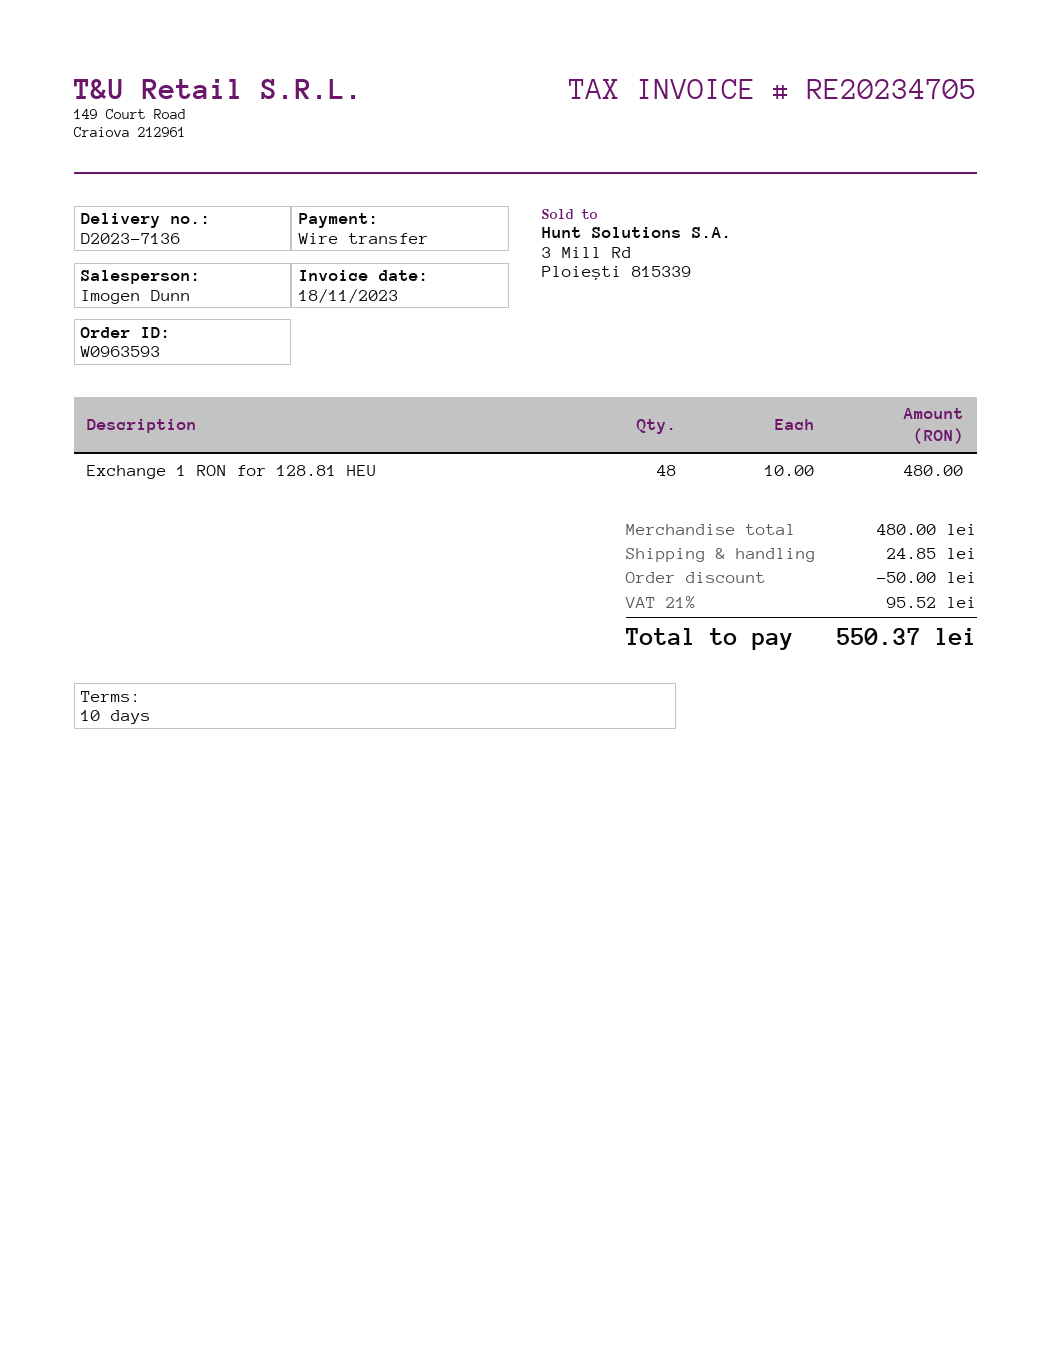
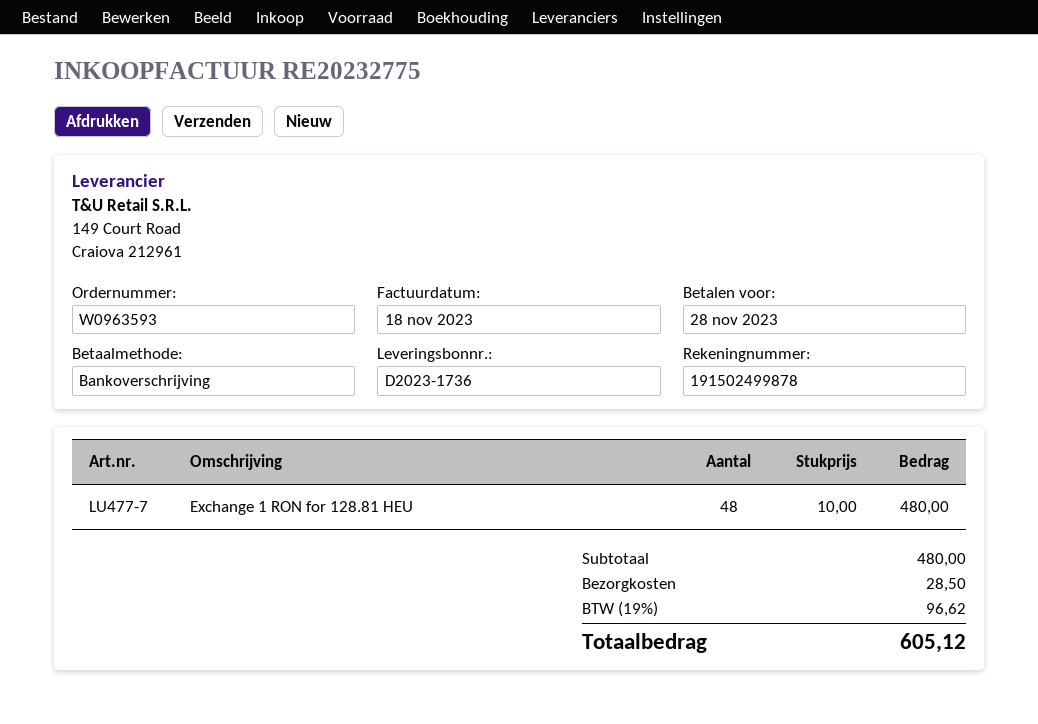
delivery note number: D2023-7136 -> D2023-1736
invoice number: RE20234705 -> RE20232775
discount: 50.00 -> none
shipping: 24.85 -> 28.50
tax: 21% = 95.52 -> 19% = 96.62
total: 550.37 -> 605.12

